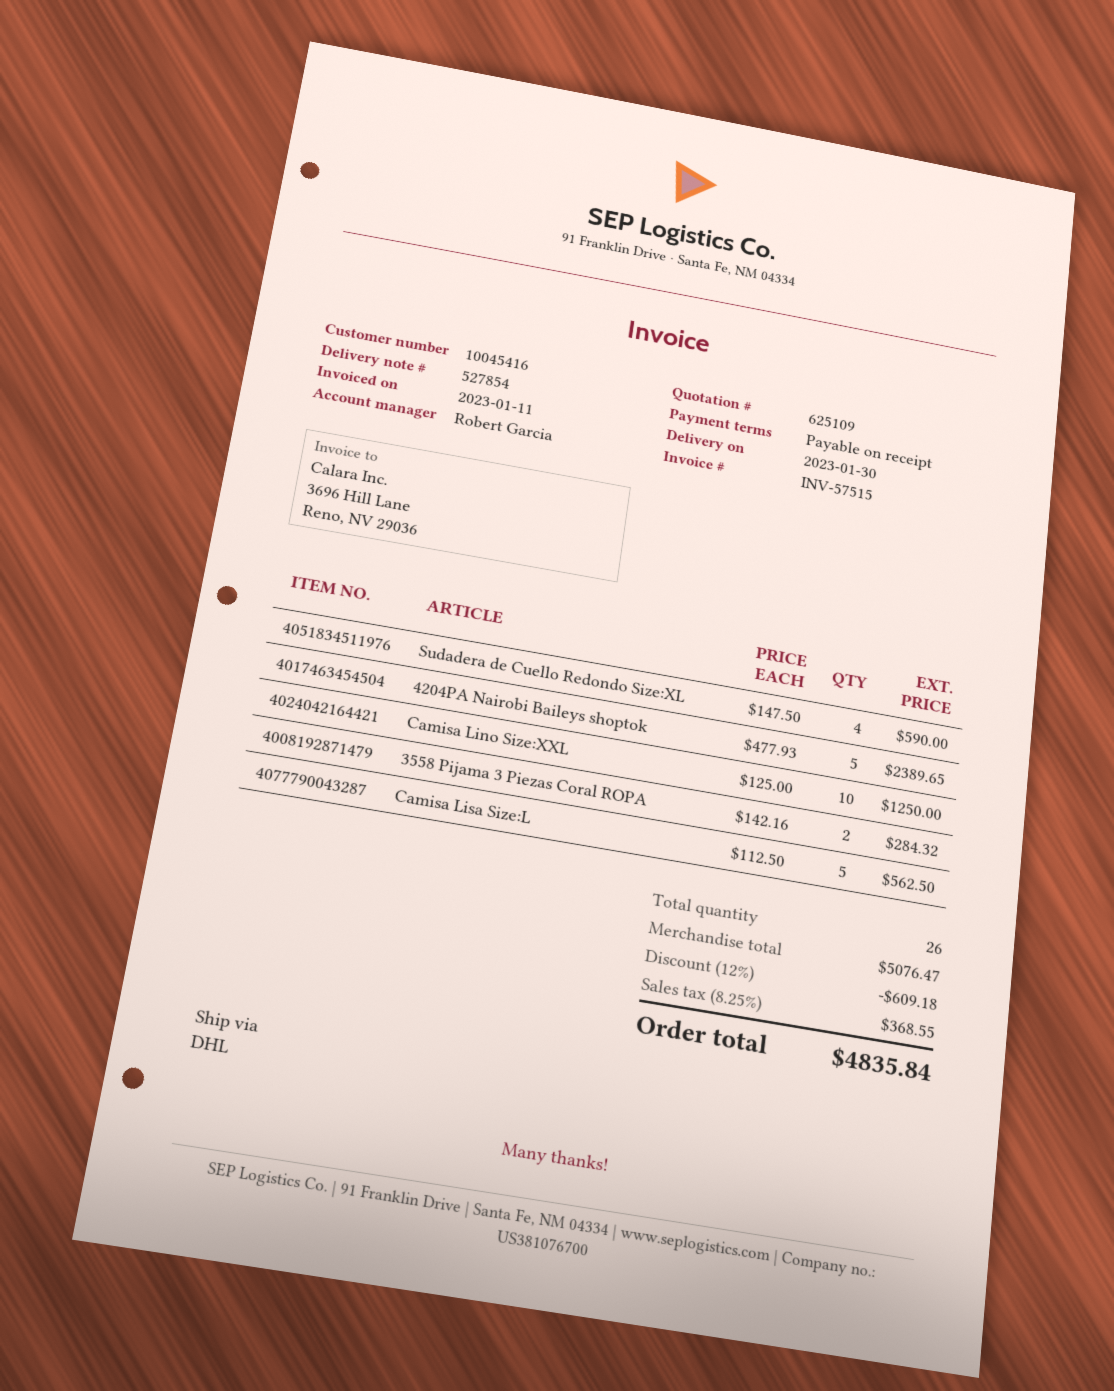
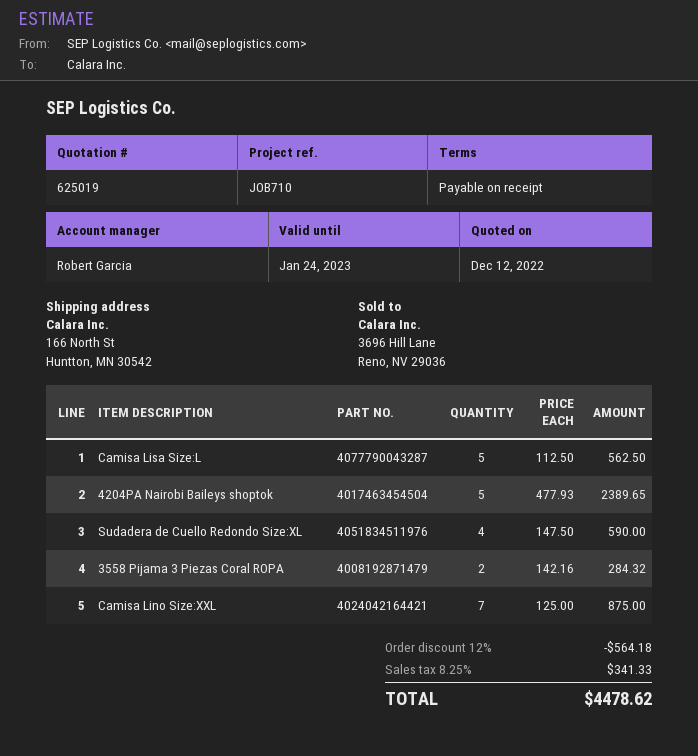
quote number: 625109 -> 625019
Camisa Lino Size:XXL: 10 x 125.00 = 1250.00 -> 7 x 125.00 = 875.00
discount: 12% = 609.18 -> 12% = 564.18
tax: 8.25% = 368.55 -> 8.25% = 341.33
total: 4835.84 -> 4478.62

